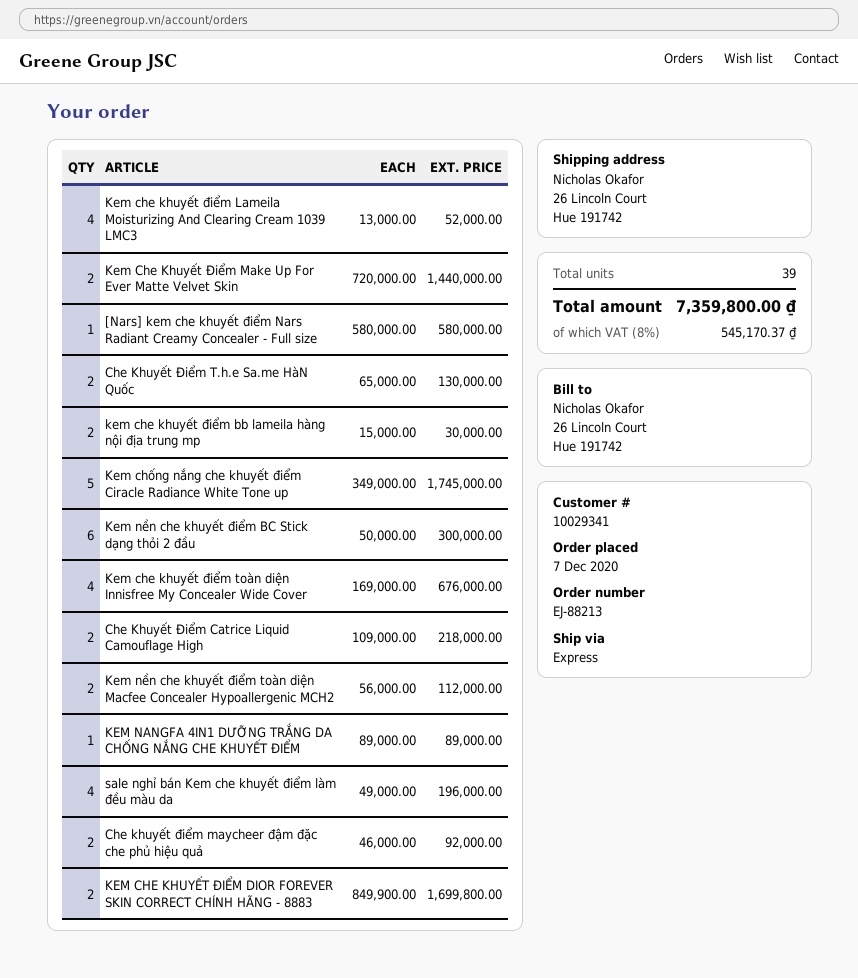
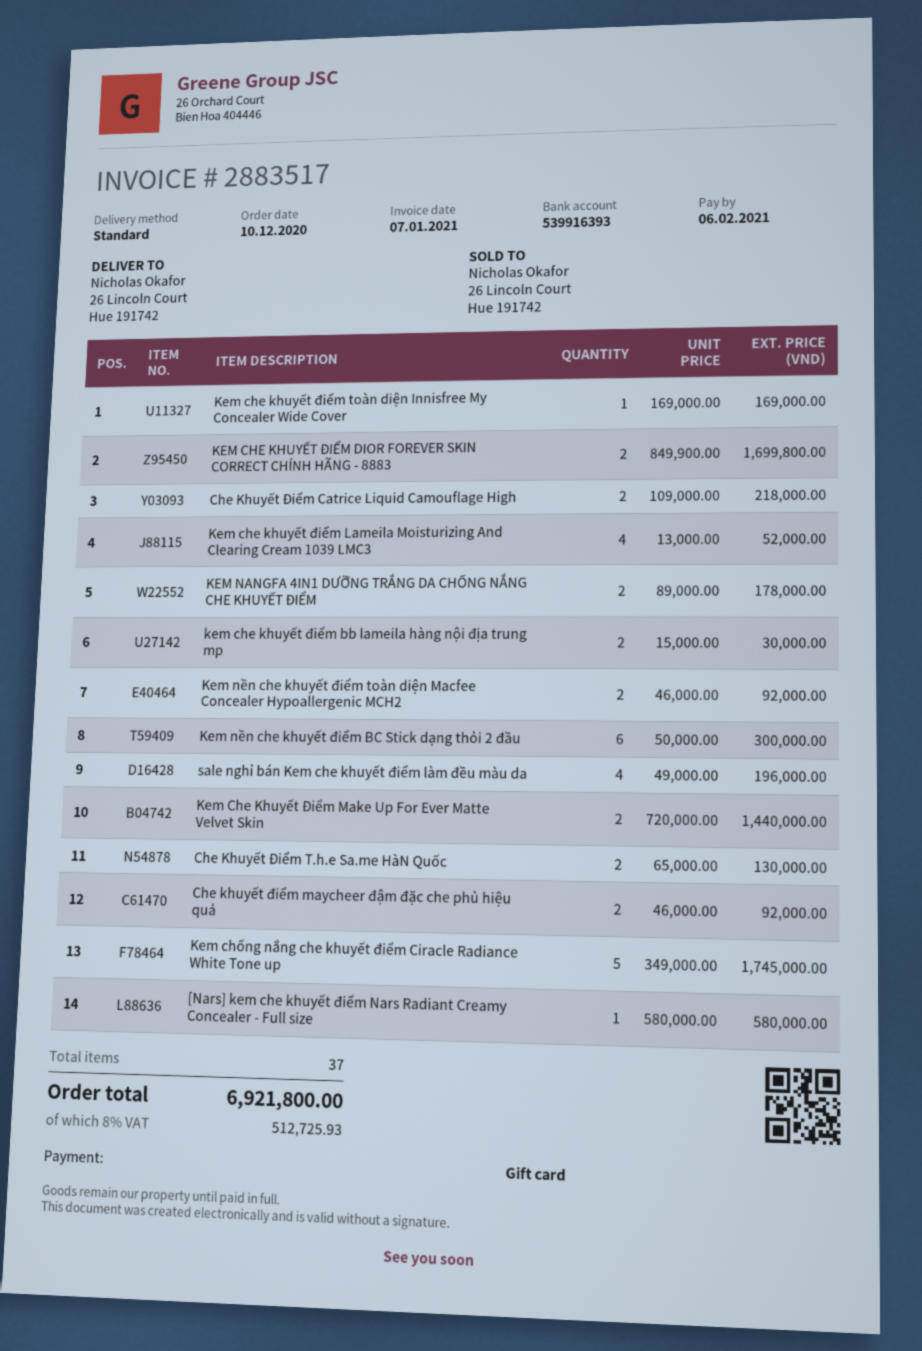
order date: 2020-12-07 -> 2020-12-10
shipping method: express -> standard
Kem che khuyết điểm toàn diện Innisfree My Concealer Wide Cover: 4 x 169000.00 = 676000.00 -> 1 x 169000.00 = 169000.00
Kem nền che khuyết điểm toàn diện Macfee Concealer Hypoallergenic MCH2: 2 x 56000.00 = 112000.00 -> 2 x 46000.00 = 92000.00
KEM NANGFA 4IN1 DƯỠNG TRẮNG DA CHỐNG NẮNG CHE KHUYẾT ĐIỂM: 1 x 89000.00 = 89000.00 -> 2 x 89000.00 = 178000.00
total quantity: 39 -> 37
tax: 8% = 545170.37 -> 8% = 512725.93
total: 7359800.00 -> 6921800.00

